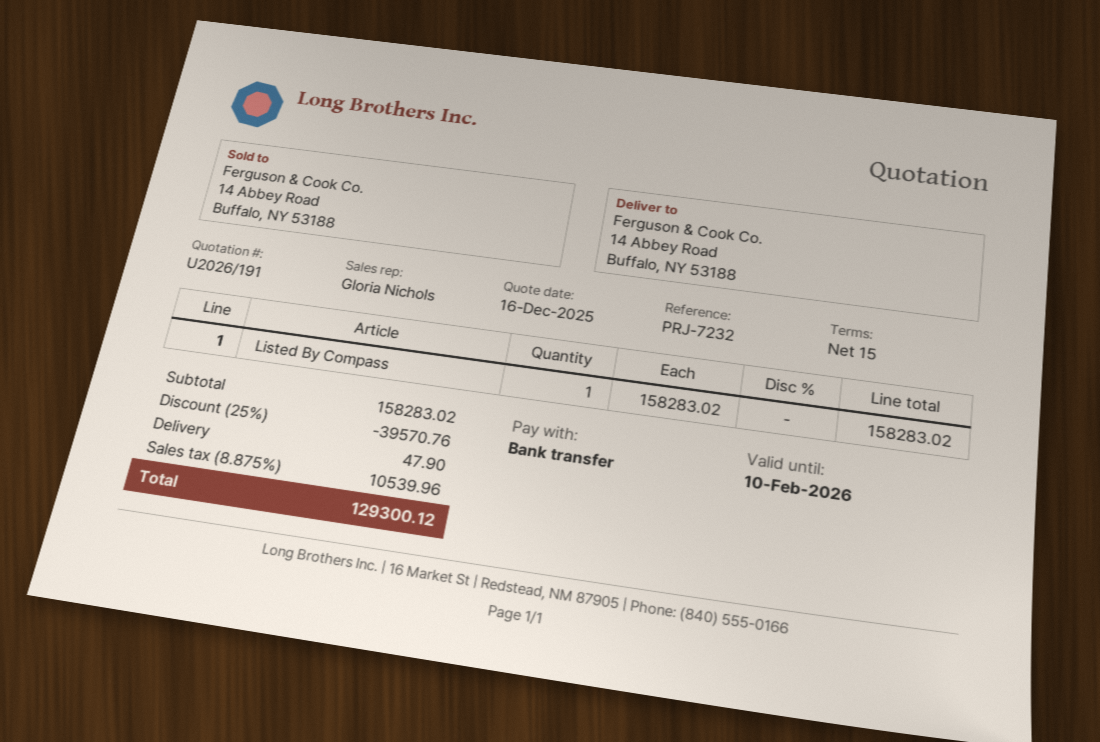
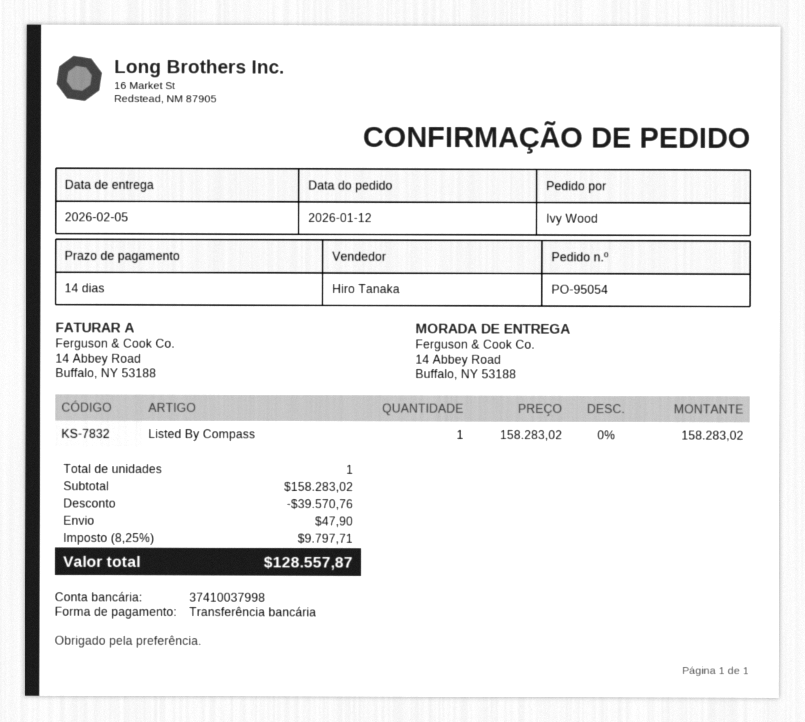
payment terms: 15 days -> 14 days
sales rep: Gloria Nichols -> Hiro Tanaka
tax: 8.875% = 10539.96 -> 8.25% = 9797.71
total: 129300.12 -> 128557.87

